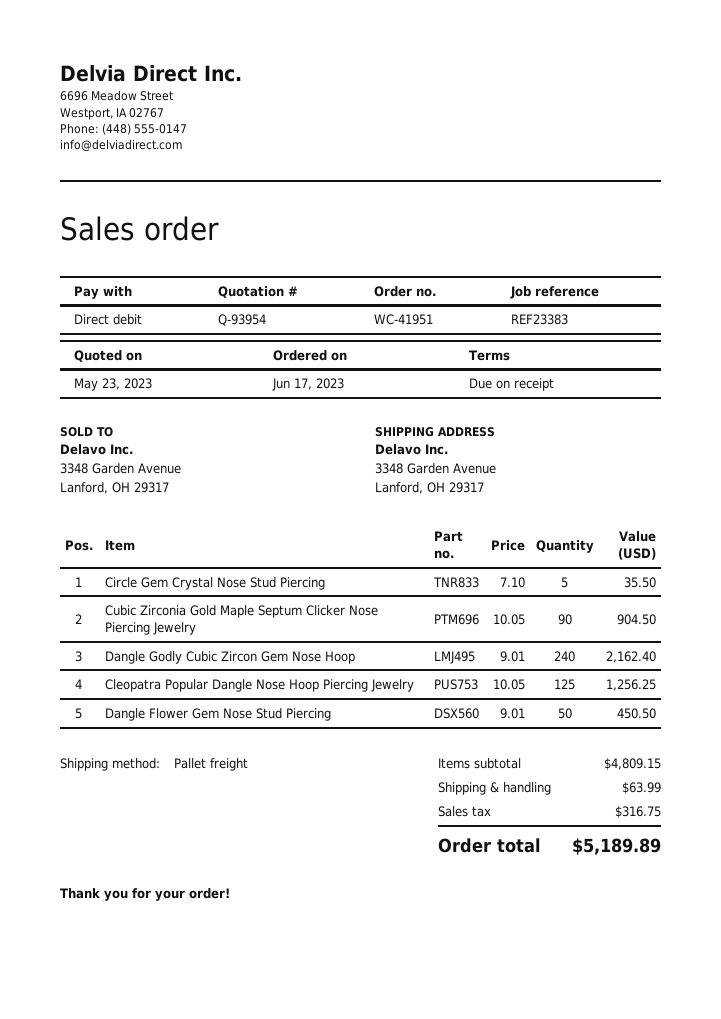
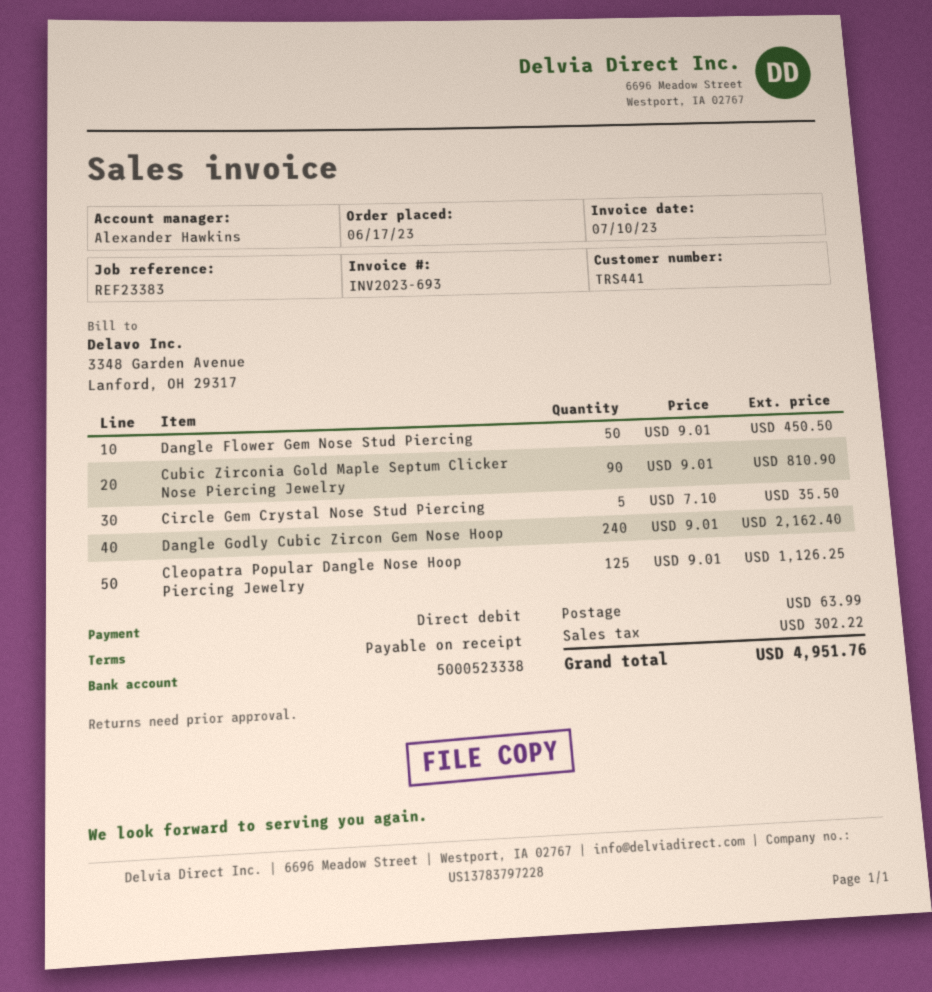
Cubic Zirconia Gold Maple Septum Clicker Nose Piercing Jewelry: 90 x 10.05 = 904.50 -> 90 x 9.01 = 810.90
Cleopatra Popular Dangle Nose Hoop Piercing Jewelry: 125 x 10.05 = 1256.25 -> 125 x 9.01 = 1126.25
tax: 316.75 -> 302.22
total: 5189.89 -> 4951.76

